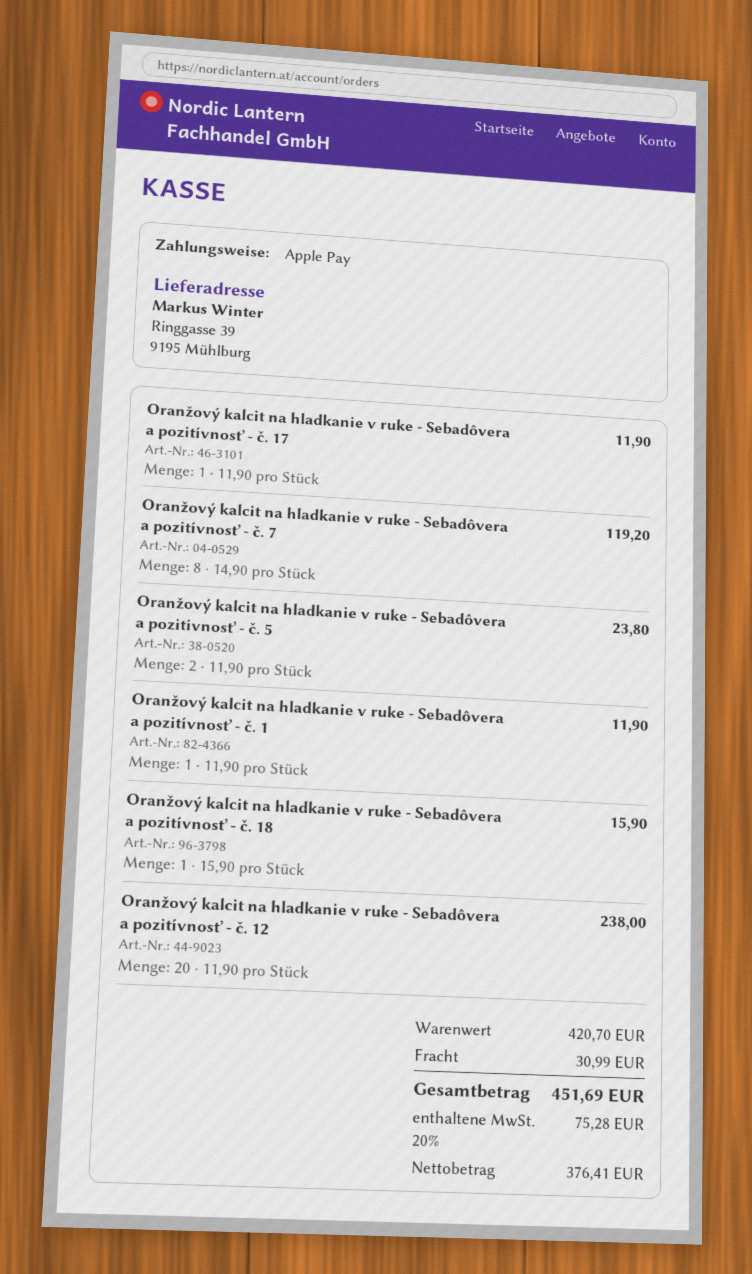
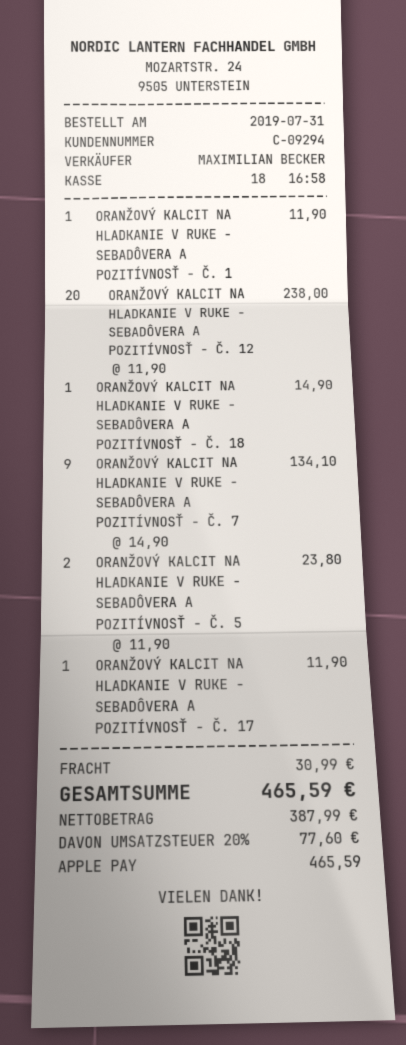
Oranžový kalcit na hladkanie v ruke - Sebadôvera a pozitívnosť - č. 7: 8 x 14.90 = 119.20 -> 9 x 14.90 = 134.10
Oranžový kalcit na hladkanie v ruke - Sebadôvera a pozitívnosť - č. 18: 1 x 15.90 = 15.90 -> 1 x 14.90 = 14.90
net: 376.41 -> 387.99
tax: 20% = 75.28 -> 20% = 77.60
total: 451.69 -> 465.59

